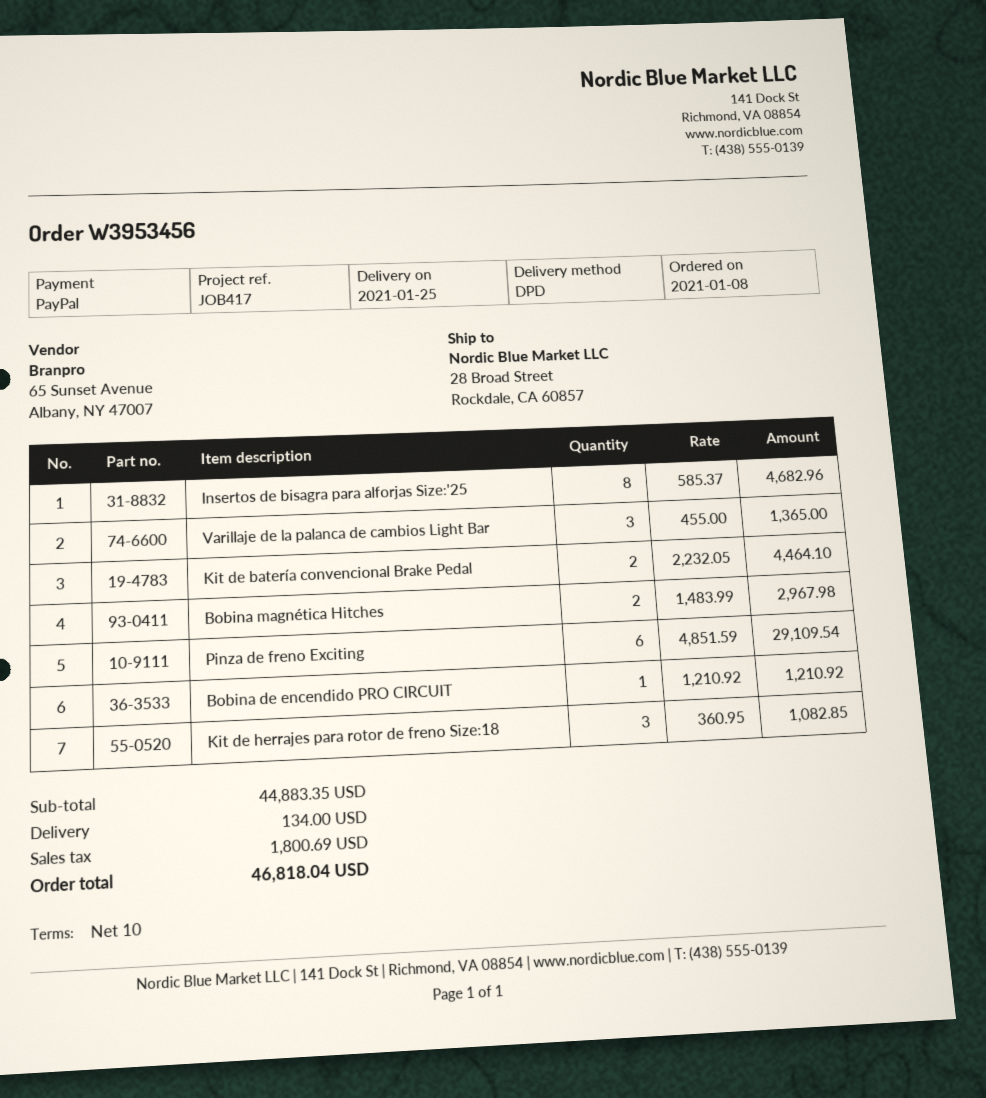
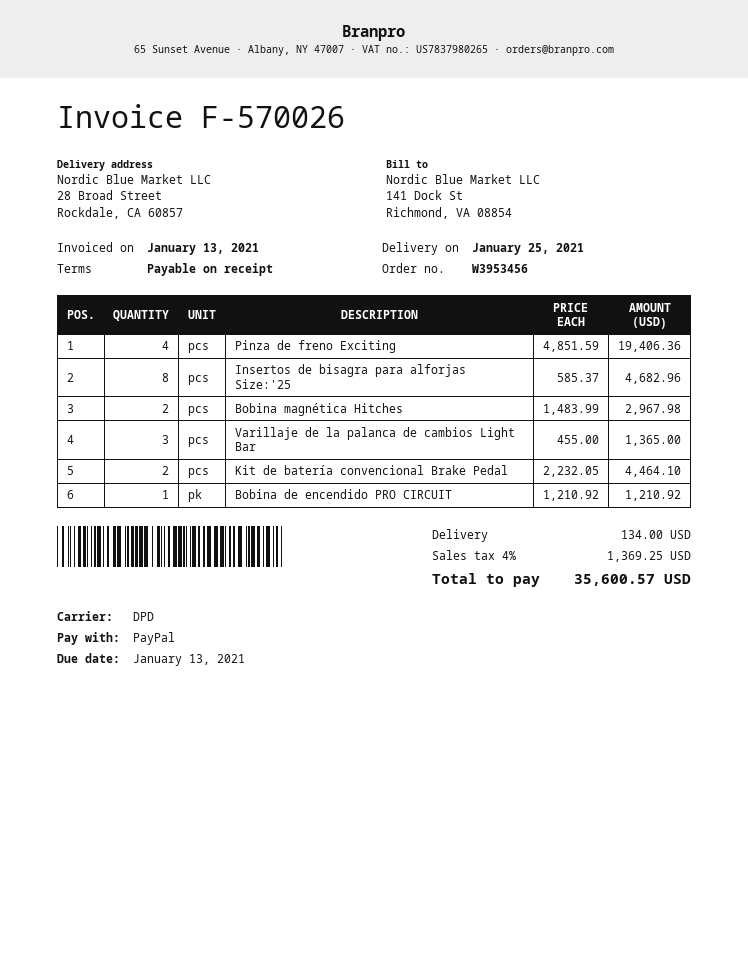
payment terms: 10 days -> on receipt
Pinza de freno Exciting: 6 x 4851.59 = 29109.54 -> 4 x 4851.59 = 19406.36
Kit de herrajes para rotor de freno Size:18: 3 x 360.95 = 1082.85 -> none
tax: 1800.69 -> 1369.25
total: 46818.04 -> 35600.57

